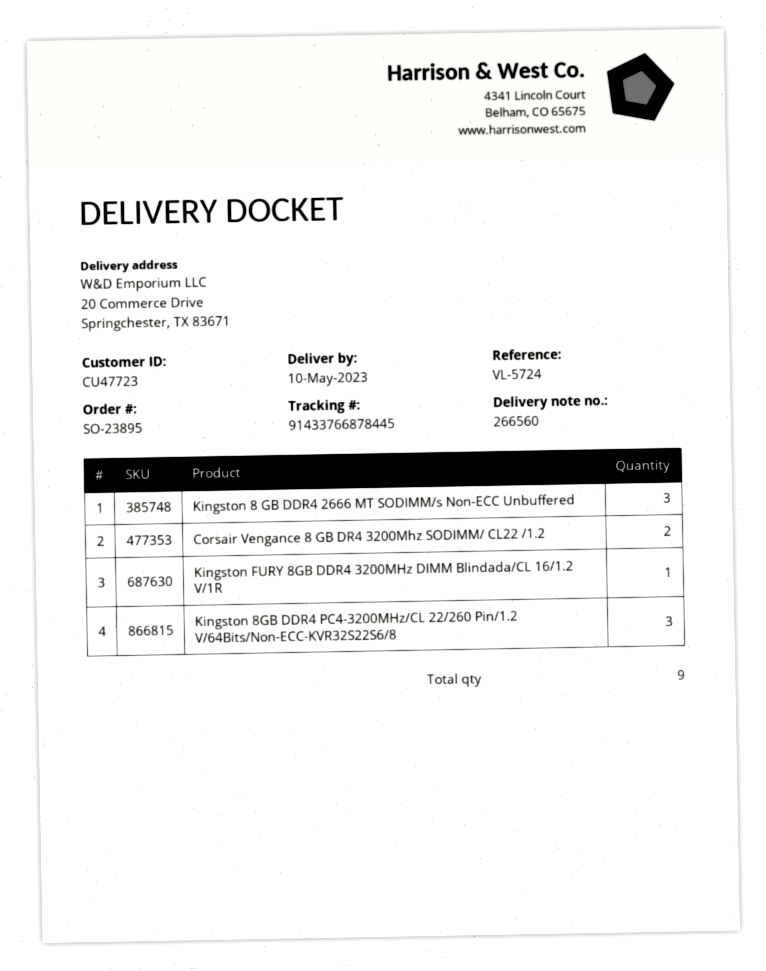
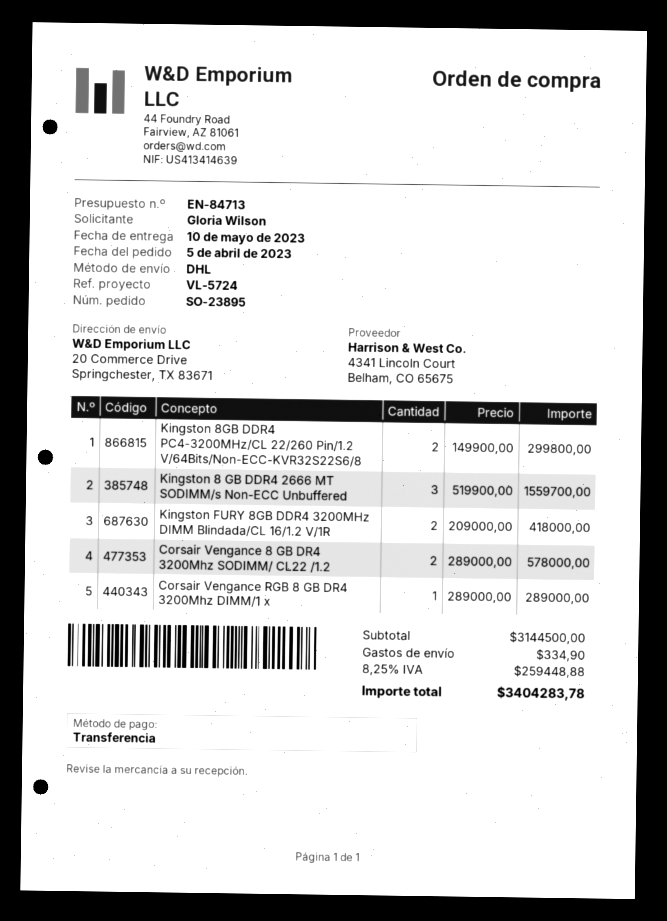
Kingston FURY 8GB DDR4 3200MHz DIMM Blindada/CL 16/1.2 V/1R: 1 -> 2
Kingston 8GB DDR4 PC4-3200MHz/CL 22/260 Pin/1.2 V/64Bits/Non-ECC-KVR32S22S6/8: 3 -> 2
Corsair Vengance RGB 8 GB DR4 3200Mhz DIMM/1 x: none -> 1

